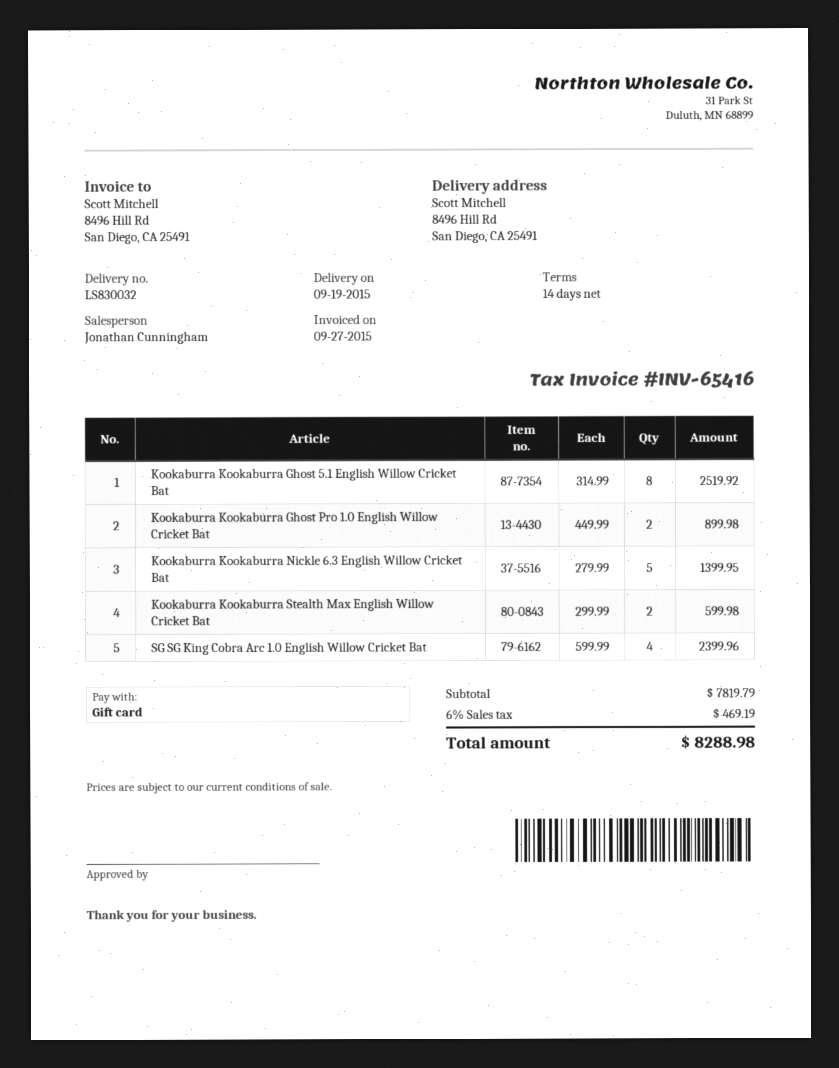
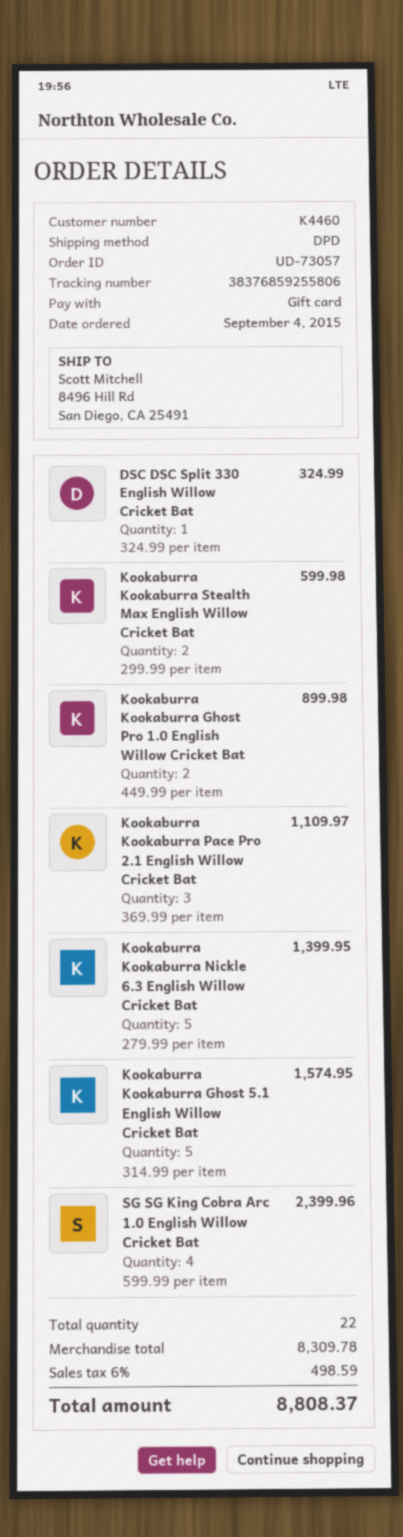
Kookaburra Kookaburra Ghost 5.1 English Willow Cricket Bat: 8 x 314.99 = 2519.92 -> 5 x 314.99 = 1574.95
DSC DSC Split 330 English Willow Cricket Bat: none -> 1 x 324.99 = 324.99
Kookaburra Kookaburra Pace Pro 2.1 English Willow Cricket Bat: none -> 3 x 369.99 = 1109.97
subtotal: 7819.79 -> 8309.78
tax: 6% = 469.19 -> 6% = 498.59
total: 8288.98 -> 8808.37

